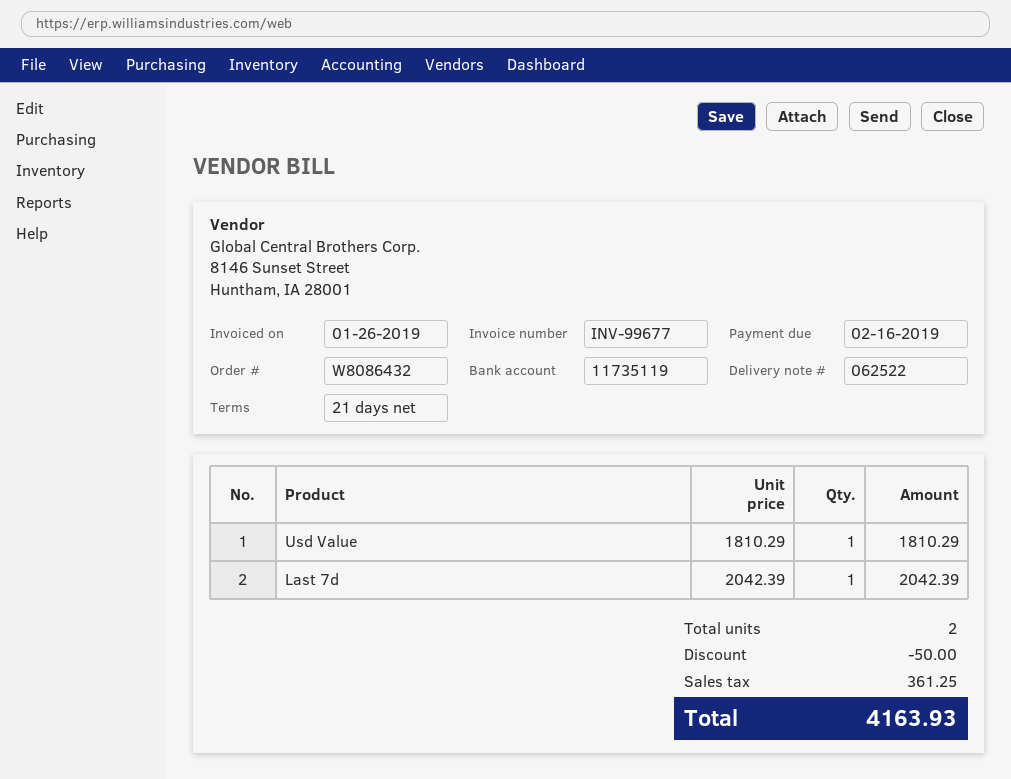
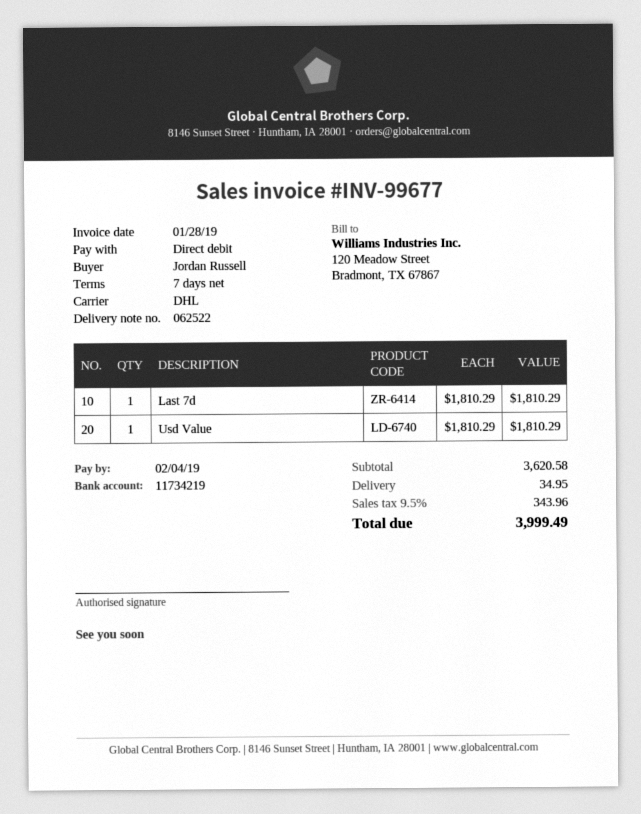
invoice date: 2019-01-26 -> 2019-01-28
payment terms: 21 days -> 7 days
due date: 2019-02-16 -> 2019-02-04
bank account: 11735119 -> 11734219
Last 7d: 1 x 2042.39 = 2042.39 -> 1 x 1810.29 = 1810.29
discount: 50.00 -> none
shipping: none -> 34.95
tax: 361.25 -> 343.96
total: 4163.93 -> 3999.49

